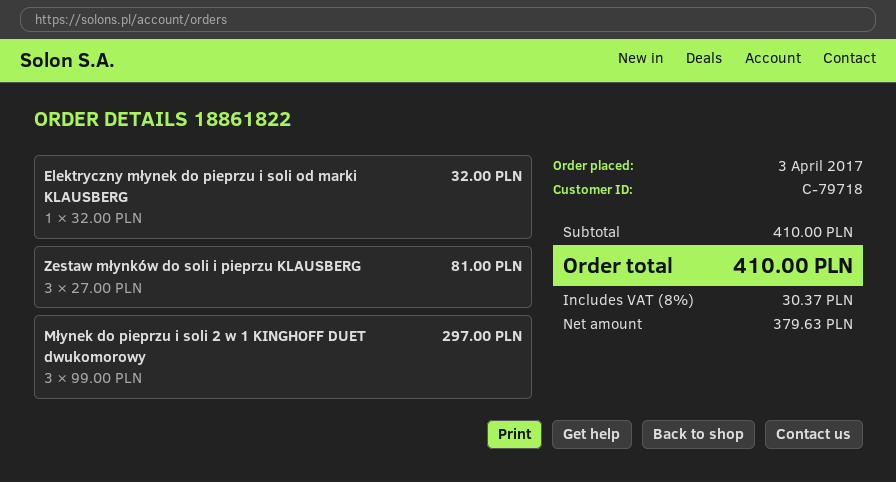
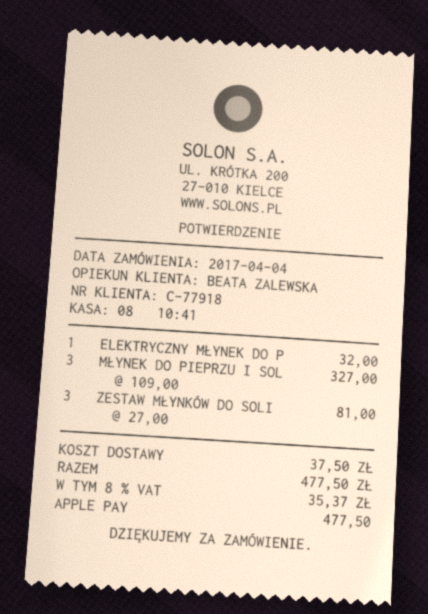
order date: 2017-04-03 -> 2017-04-04
customer number: C-79718 -> C-77918
Młynek do pieprzu i soli 2 w 1 KINGHOFF DUET dwukomorowy: 3 x 99.00 = 297.00 -> 3 x 109.00 = 327.00
shipping: none -> 37.50
tax: 8% = 30.37 -> 8% = 35.37
total: 410.00 -> 477.50

